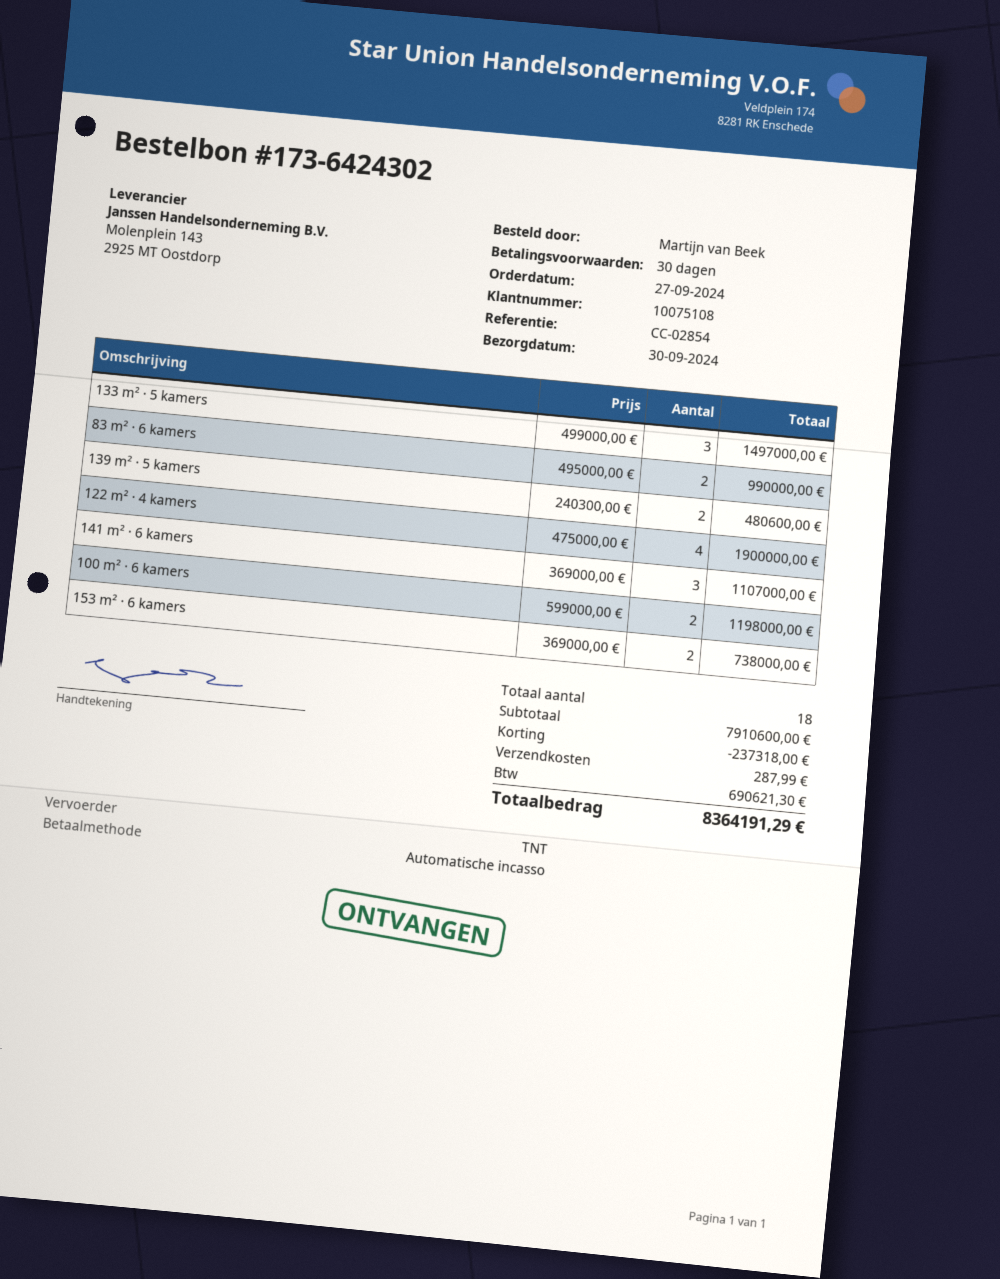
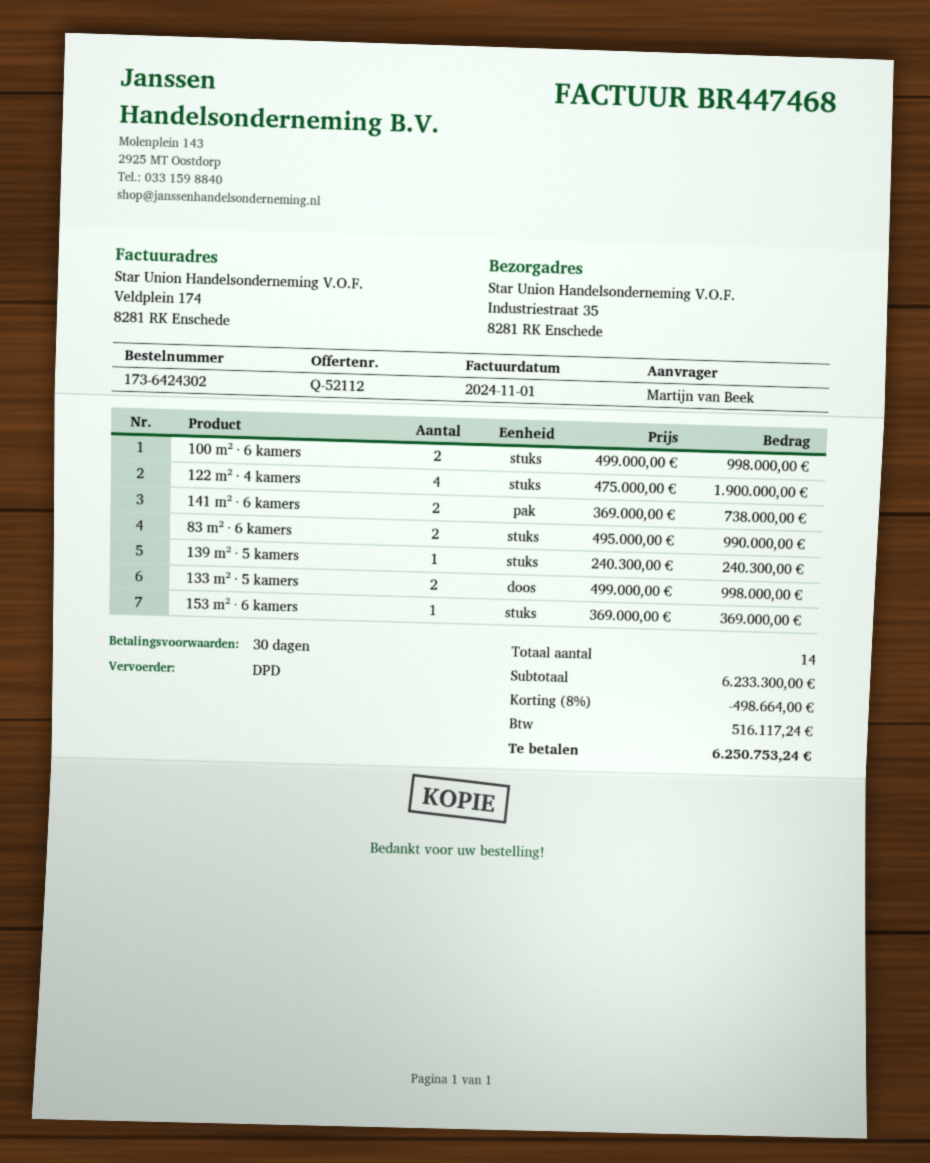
shipping method: TNT -> DPD
133 m² · 5 kamers: 3 x 499000.00 = 1497000.00 -> 2 x 499000.00 = 998000.00
139 m² · 5 kamers: 2 x 240300.00 = 480600.00 -> 1 x 240300.00 = 240300.00
141 m² · 6 kamers: 3 x 369000.00 = 1107000.00 -> 2 x 369000.00 = 738000.00
100 m² · 6 kamers: 2 x 599000.00 = 1198000.00 -> 2 x 499000.00 = 998000.00
153 m² · 6 kamers: 2 x 369000.00 = 738000.00 -> 1 x 369000.00 = 369000.00
total quantity: 18 -> 14
subtotal: 7910600.00 -> 6233300.00
discount: 237318.00 -> 498664.00
shipping: 287.99 -> none
tax: 690621.30 -> 516117.24
total: 8364191.29 -> 6250753.24

